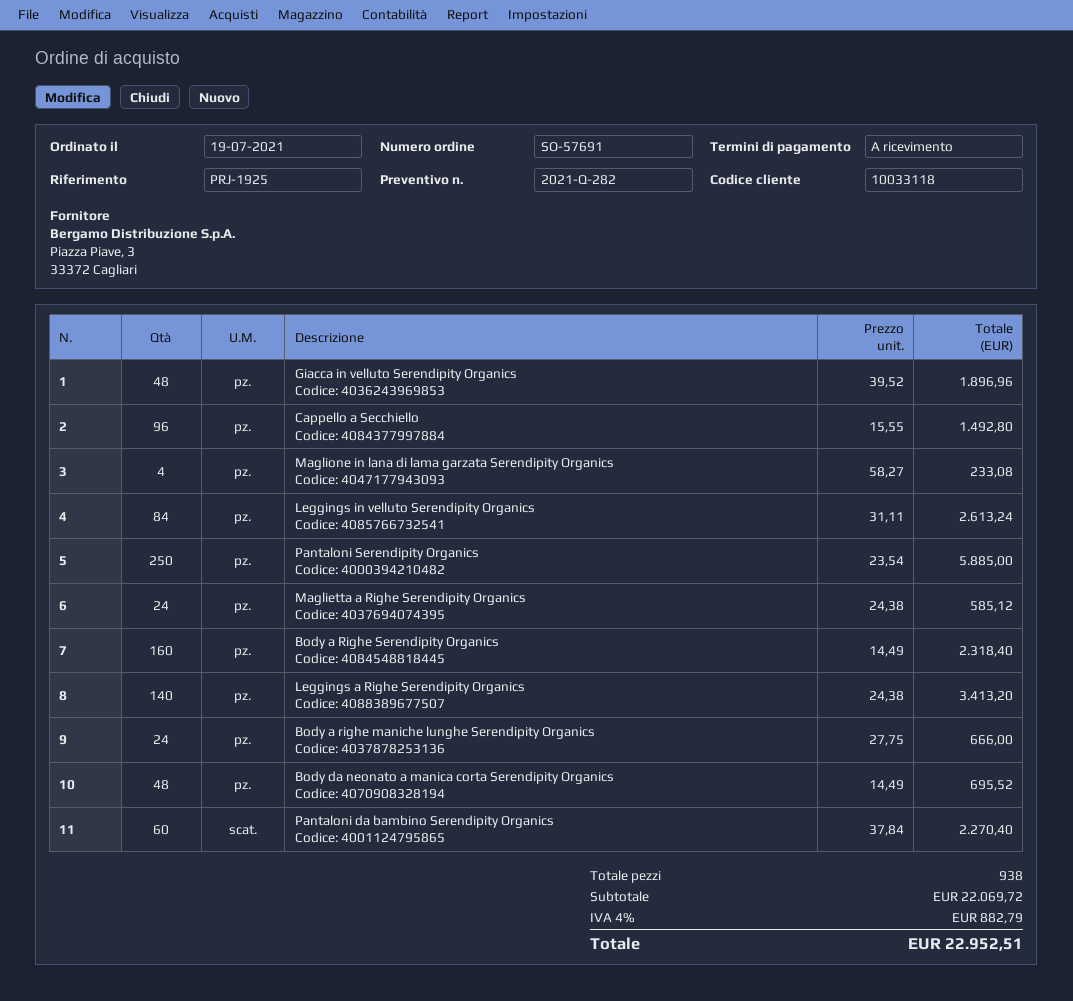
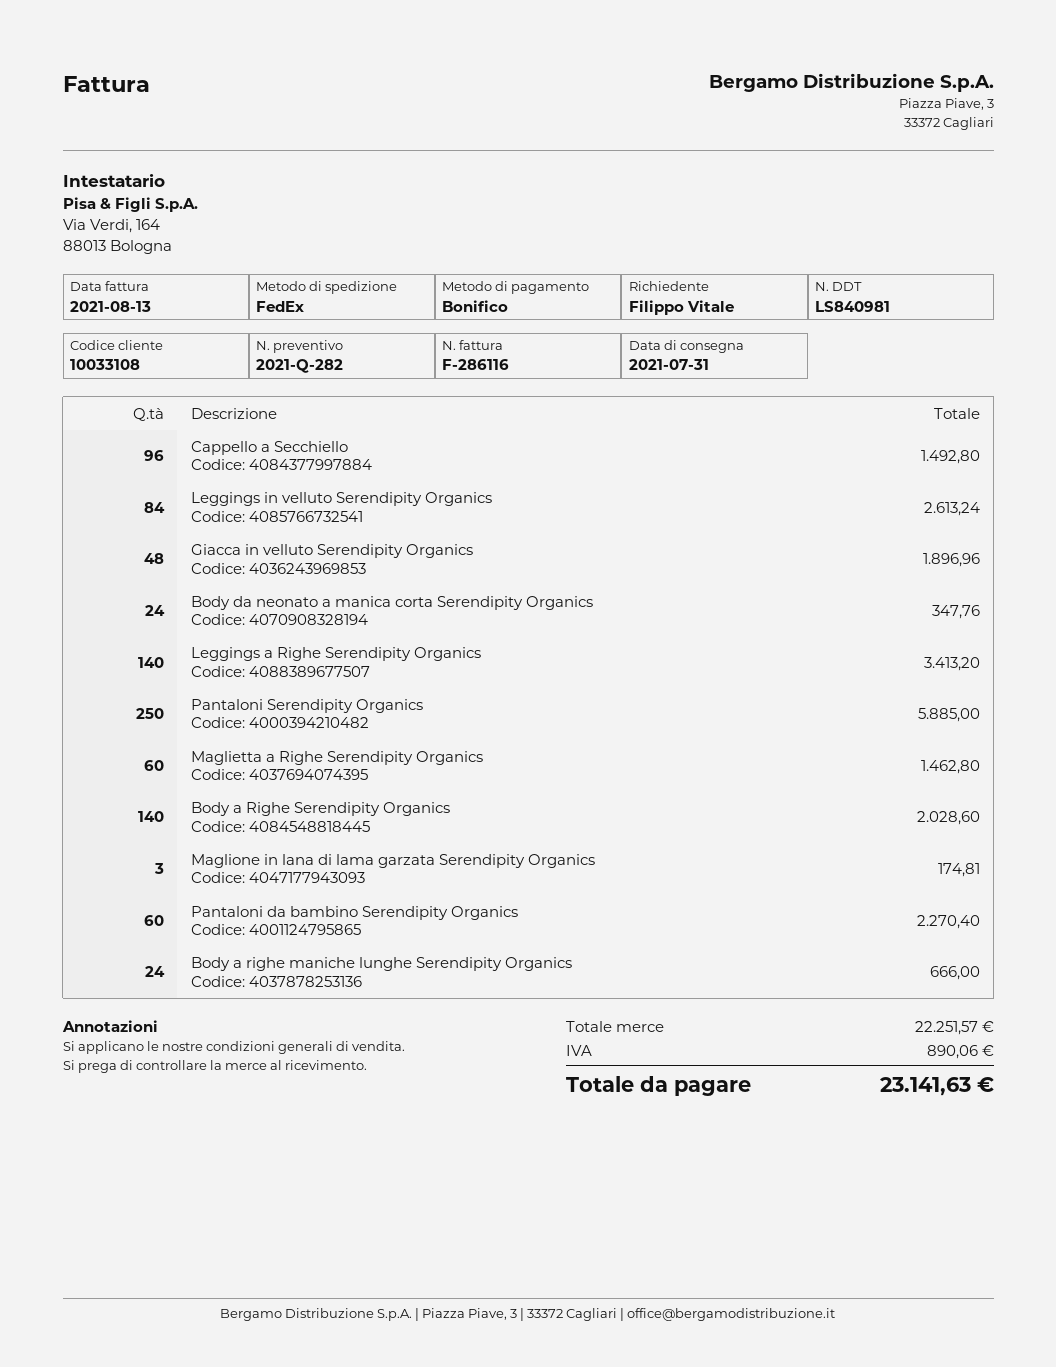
customer number: 10033118 -> 10033108
Maglione in lana di lama garzata Serendipity Organics: 4 for 233.08 -> 3 for 174.81
Maglietta a Righe Serendipity Organics: 24 for 585.12 -> 60 for 1462.80
Body a Righe Serendipity Organics: 160 for 2318.40 -> 140 for 2028.60
Body da neonato a manica corta Serendipity Organics: 48 for 695.52 -> 24 for 347.76
subtotal: 22069.72 -> 22251.57
tax: 882.79 -> 890.06
total: 22952.51 -> 23141.63

